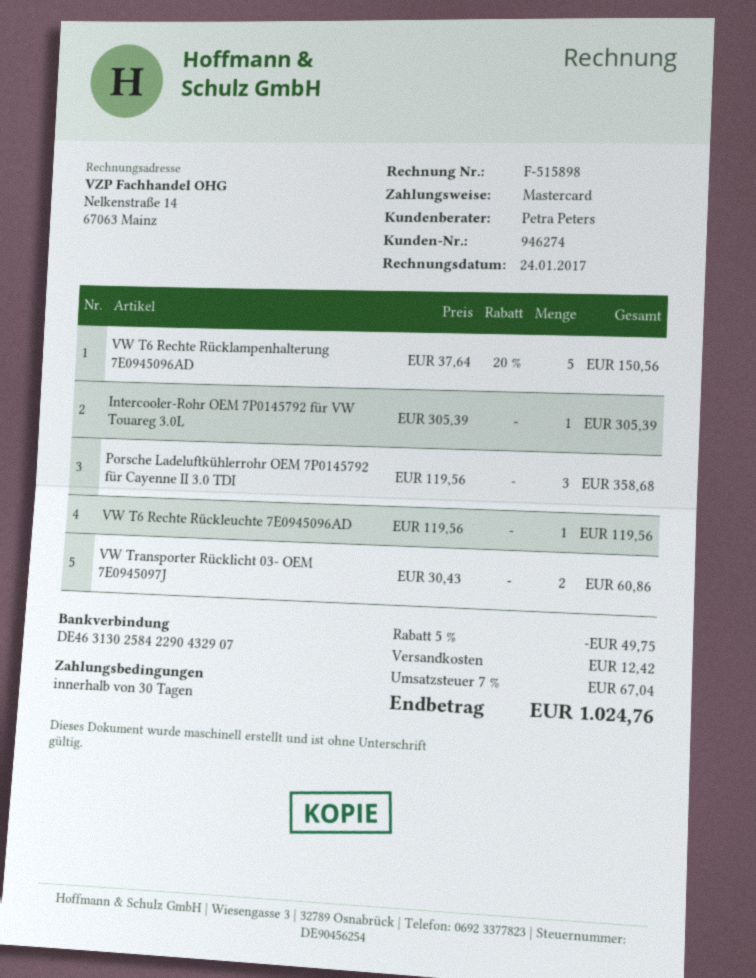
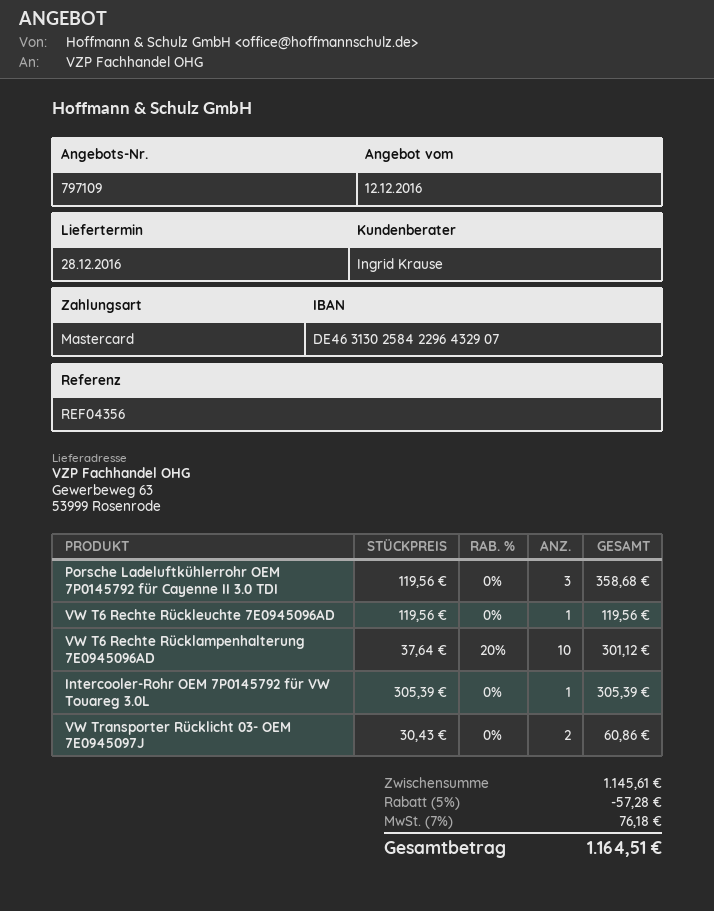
sales rep: Petra Peters -> Ingrid Krause
bank account: DE46313025842290432907 -> DE46313025842296432907
VW T6 Rechte Rücklampenhalterung 7E0945096AD: 5 x 37.64 - 20% = 150.56 -> 10 x 37.64 - 20% = 301.12
discount: 5% = 49.75 -> 5% = 57.28
shipping: 12.42 -> none
tax: 7% = 67.04 -> 7% = 76.18
total: 1024.76 -> 1164.51

